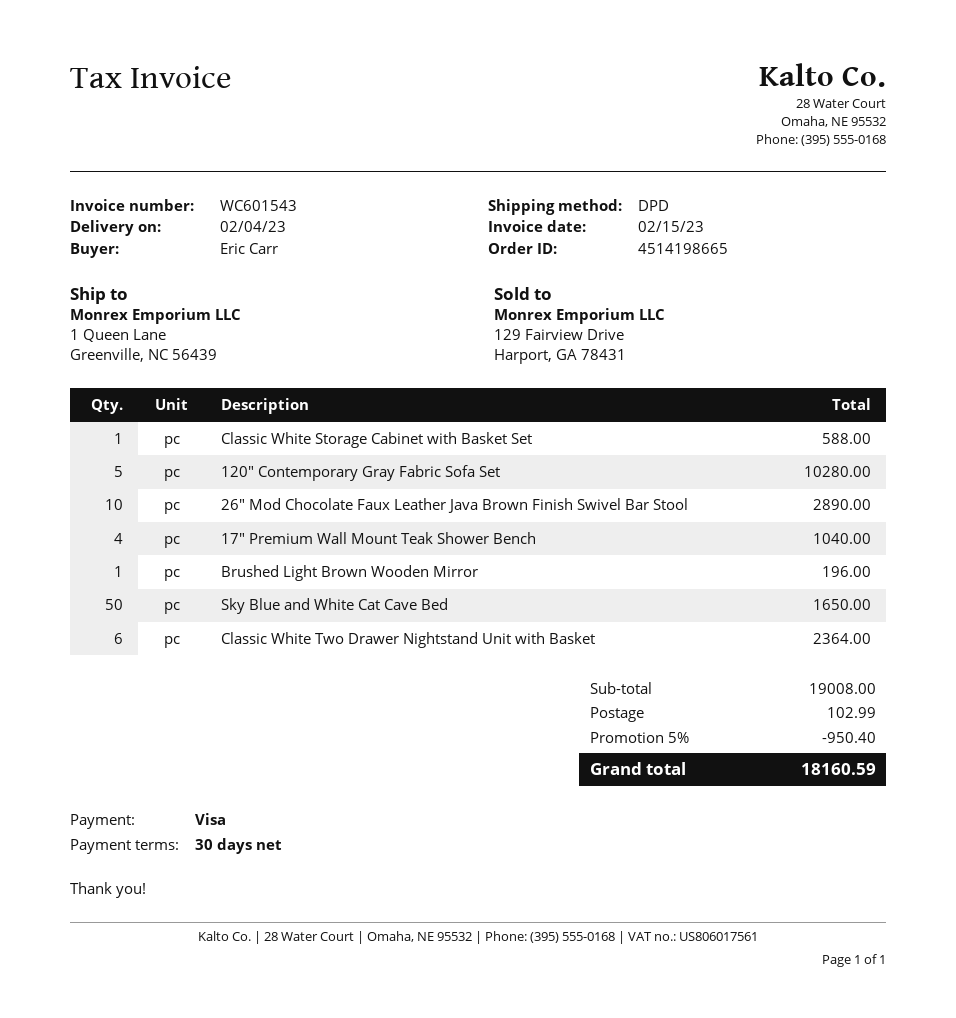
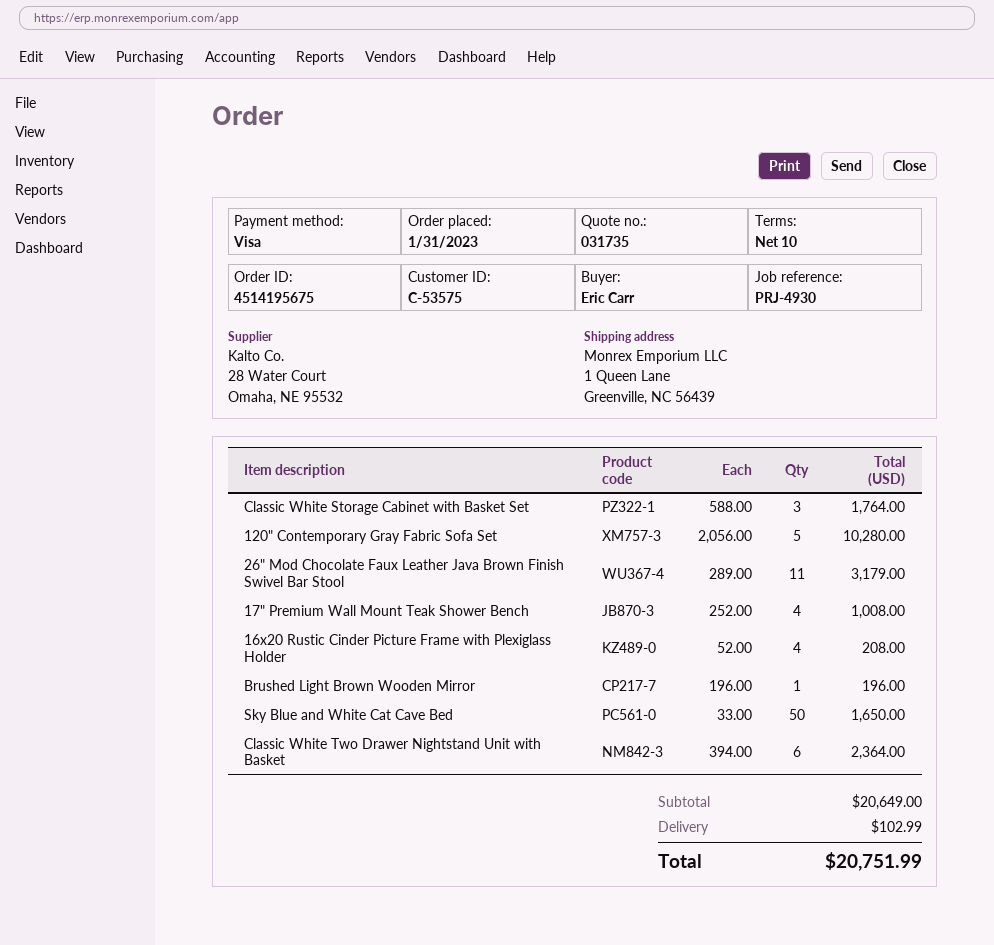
order number: 4514198665 -> 4514195675
payment terms: 30 days -> 10 days
Classic White Storage Cabinet with Basket Set: 1 for 588.00 -> 3 for 1764.00
26" Mod Chocolate Faux Leather Java Brown Finish Swivel Bar Stool: 10 for 2890.00 -> 11 for 3179.00
17" Premium Wall Mount Teak Shower Bench: 4 for 1040.00 -> 4 for 1008.00
16x20 Rustic Cinder Picture Frame with Plexiglass Holder: none -> 4 for 208.00
subtotal: 19008.00 -> 20649.00
discount: 5% = 950.40 -> none
total: 18160.59 -> 20751.99

